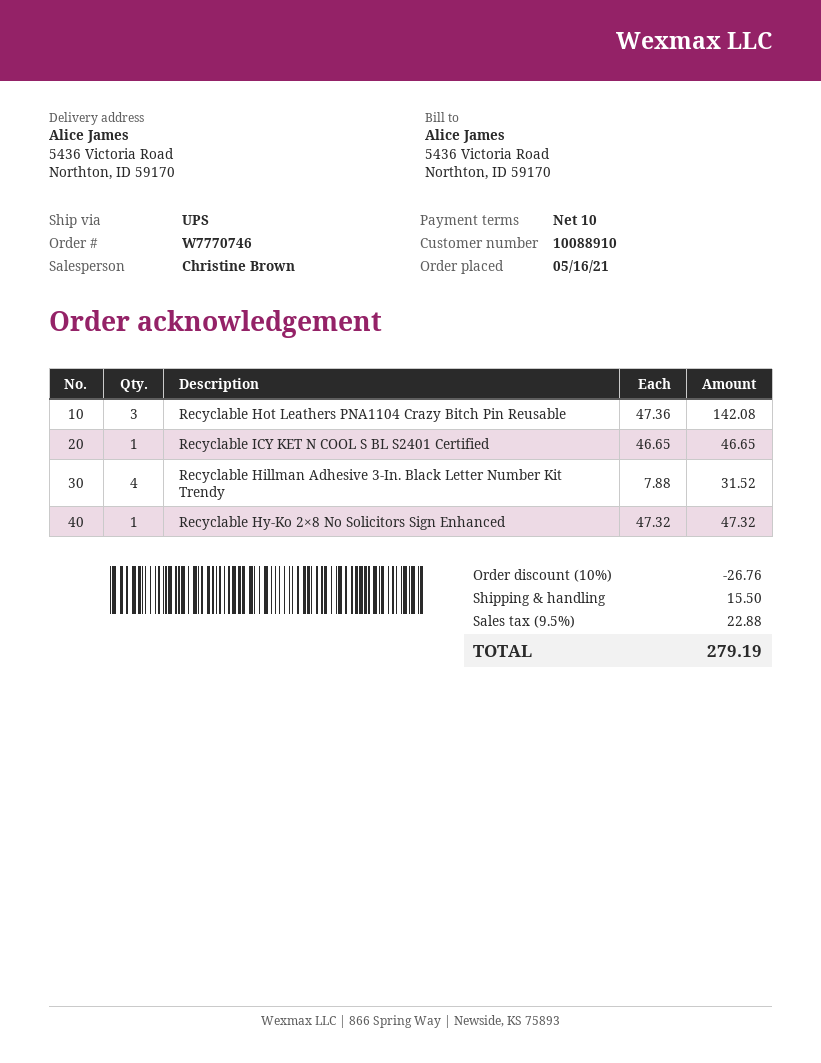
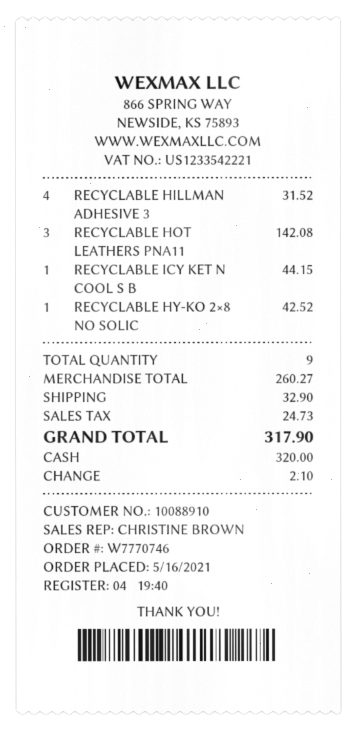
Recyclable ICY KET N COOL S BL S2401 Certified: 1 for 46.65 -> 1 for 44.15
Recyclable Hy-Ko 2×8 No Solicitors Sign Enhanced: 1 for 47.32 -> 1 for 42.52
discount: 10% = 26.76 -> none
shipping: 15.50 -> 32.90
tax: 22.88 -> 24.73
total: 279.19 -> 317.90

